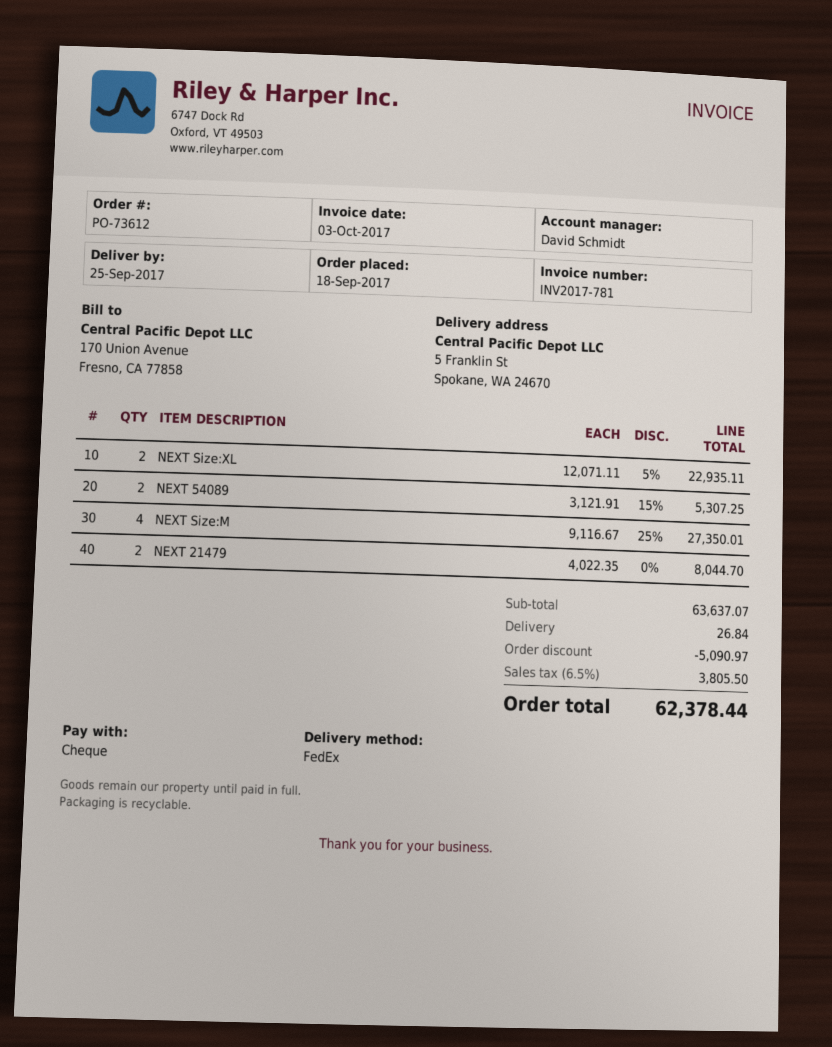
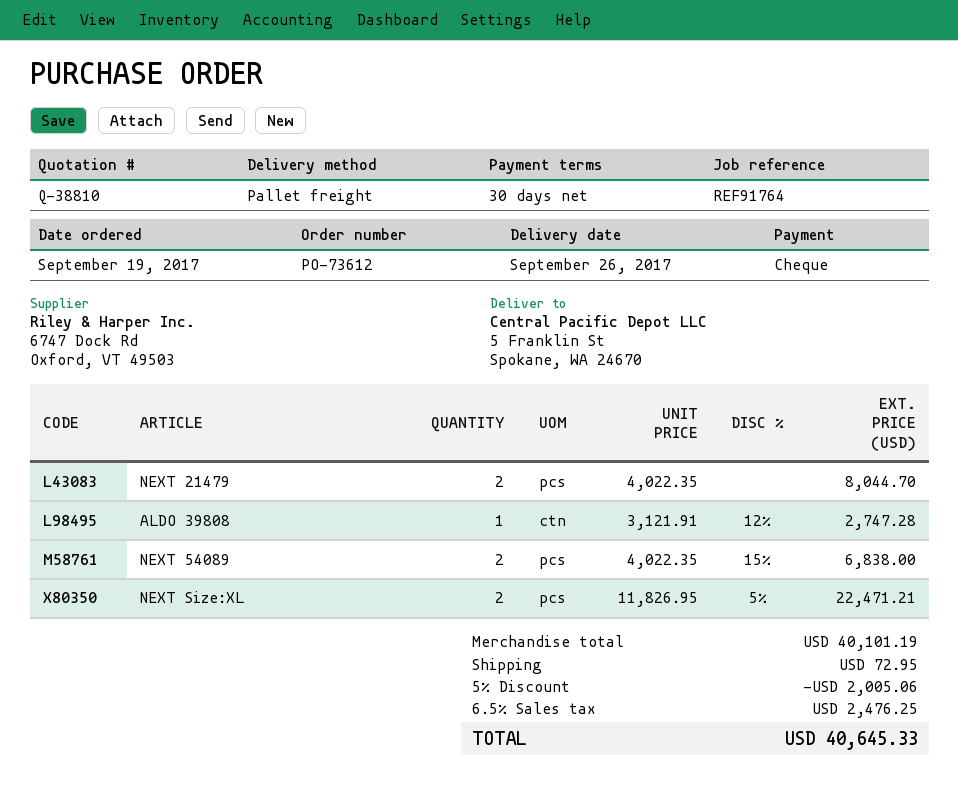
order date: 2017-09-18 -> 2017-09-19
delivery date: 2017-09-25 -> 2017-09-26
shipping method: FedEx -> pallet freight
NEXT Size:XL: 2 x 12071.11 - 5% = 22935.11 -> 2 x 11826.95 - 5% = 22471.21
NEXT 54089: 2 x 3121.91 - 15% = 5307.25 -> 2 x 4022.35 - 15% = 6838.00
NEXT Size:M: 4 x 9116.67 - 25% = 27350.01 -> none
ALDO 39808: none -> 1 x 3121.91 - 12% = 2747.28
subtotal: 63637.07 -> 40101.19
discount: 5090.97 -> 2005.06
shipping: 26.84 -> 72.95
tax: 6.5% = 3805.50 -> 6.5% = 2476.25
total: 62378.44 -> 40645.33

